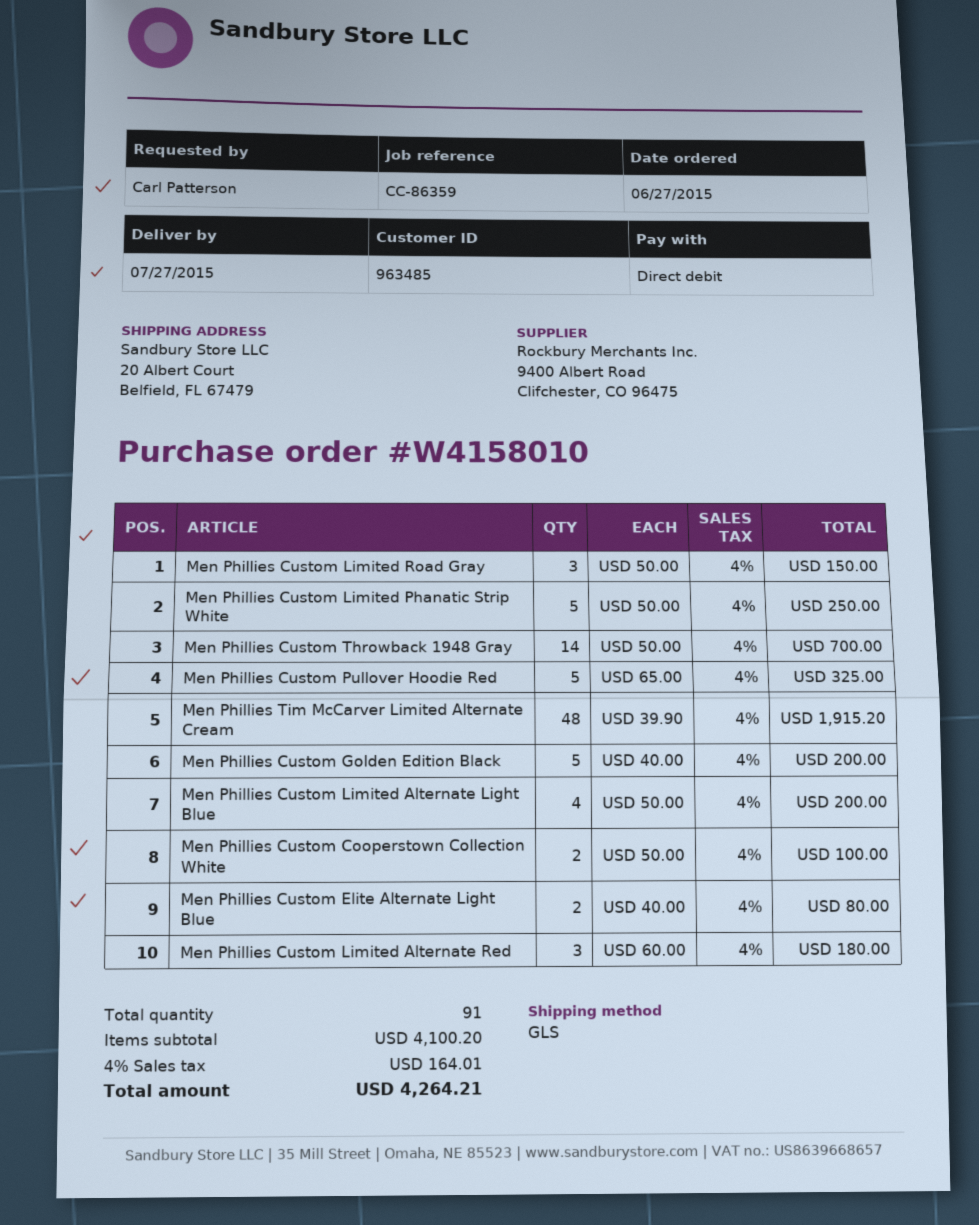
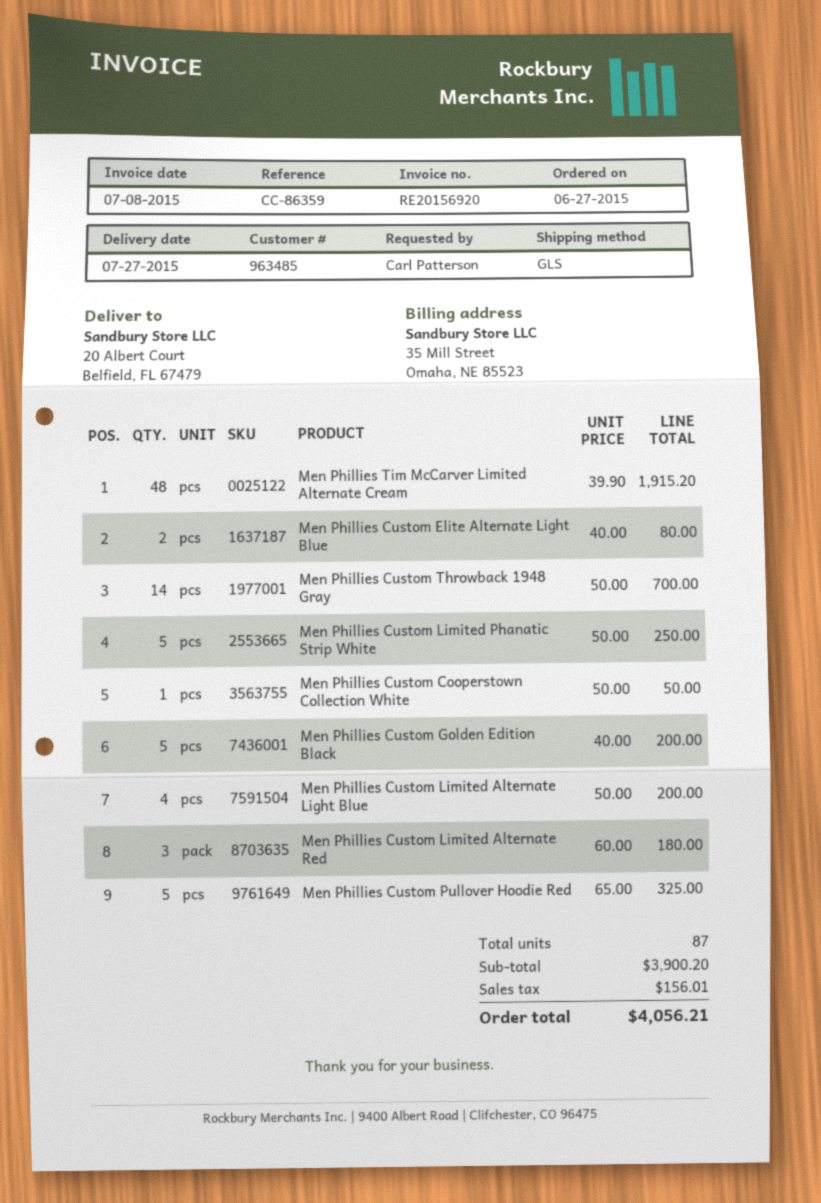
Men Phillies Custom Limited Road Gray: 3 x 50.00 = 150.00 -> none
Men Phillies Custom Cooperstown Collection White: 2 x 50.00 = 100.00 -> 1 x 50.00 = 50.00
total quantity: 91 -> 87
subtotal: 4100.20 -> 3900.20
tax: 164.01 -> 156.01
total: 4264.21 -> 4056.21

